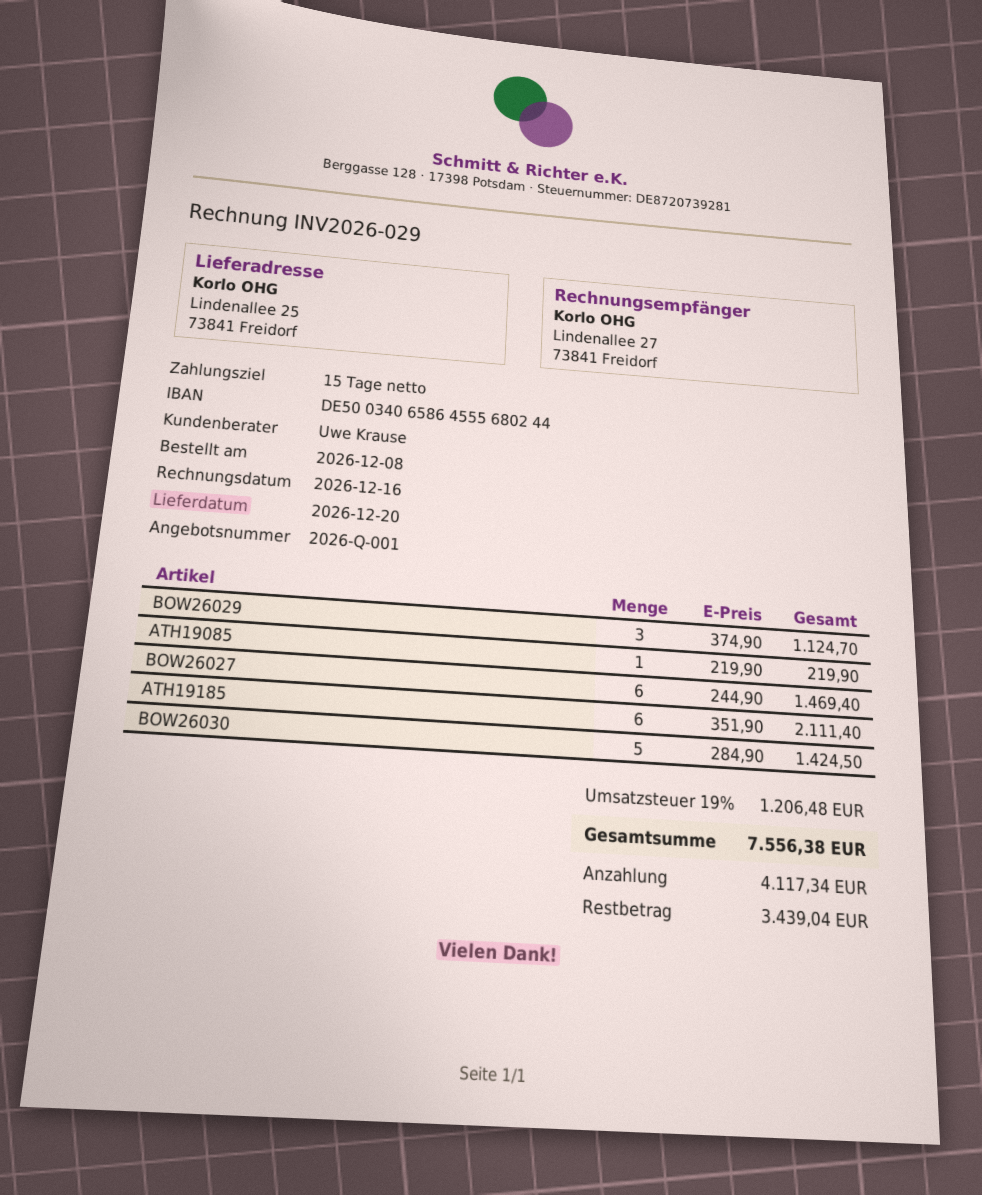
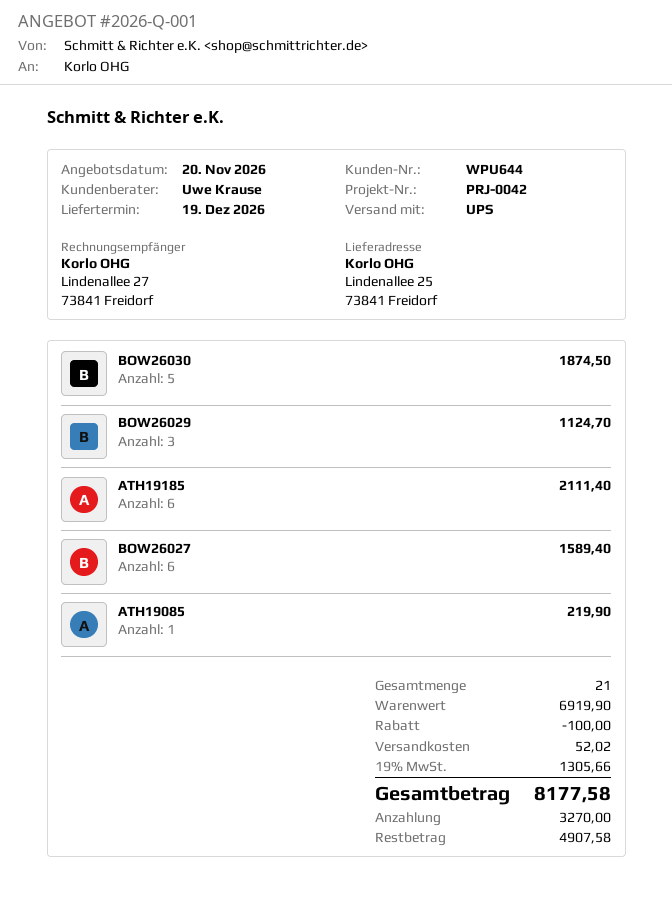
delivery date: 2026-12-20 -> 2026-12-19
BOW26027: 6 for 1469.40 -> 6 for 1589.40
BOW26030: 5 for 1424.50 -> 5 for 1874.50
discount: none -> 100.00
shipping: none -> 52.02
tax: 19% = 1206.48 -> 19% = 1305.66
total: 7556.38 -> 8177.58
deposit: 4117.34 -> 3270.00
balance: 3439.04 -> 4907.58

